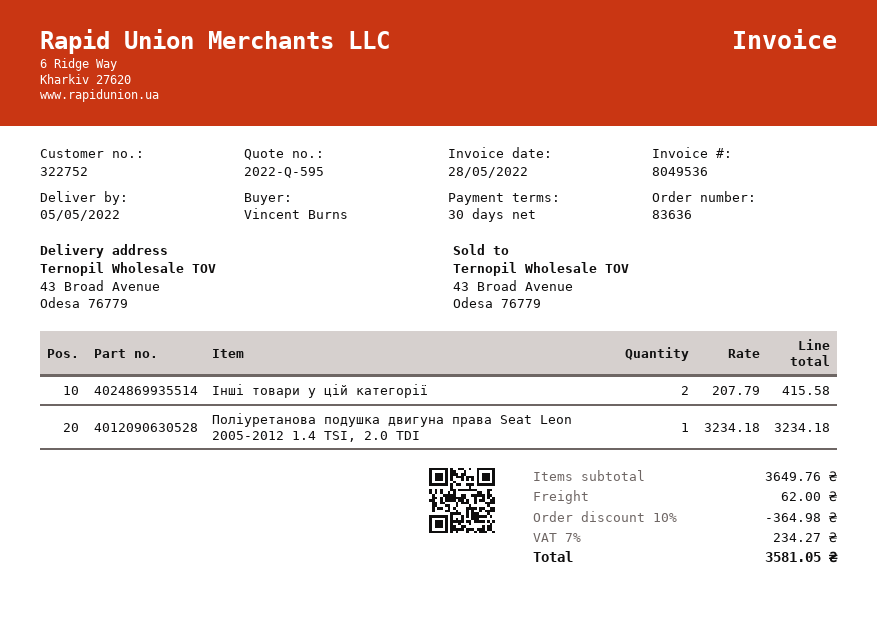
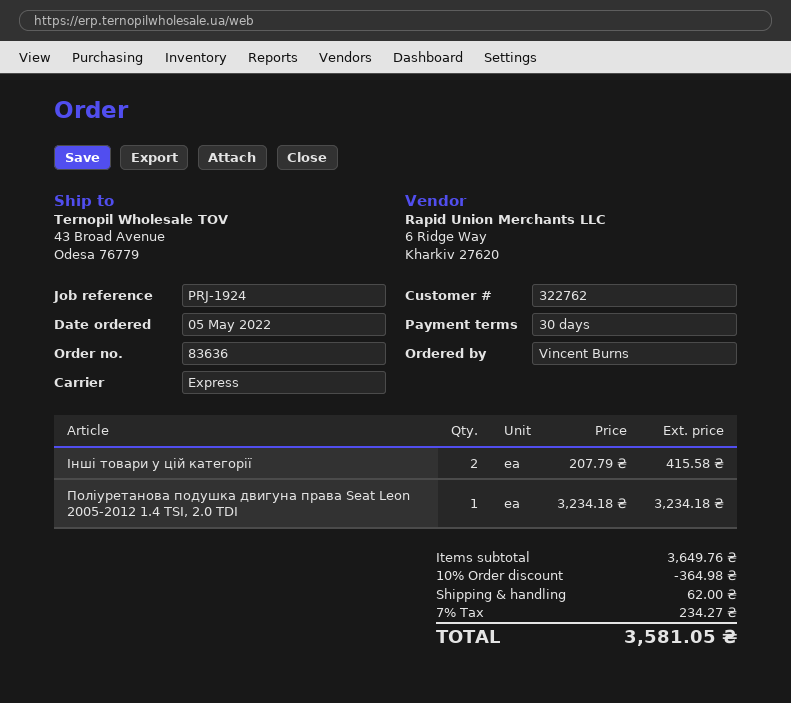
customer number: 322752 -> 322762

